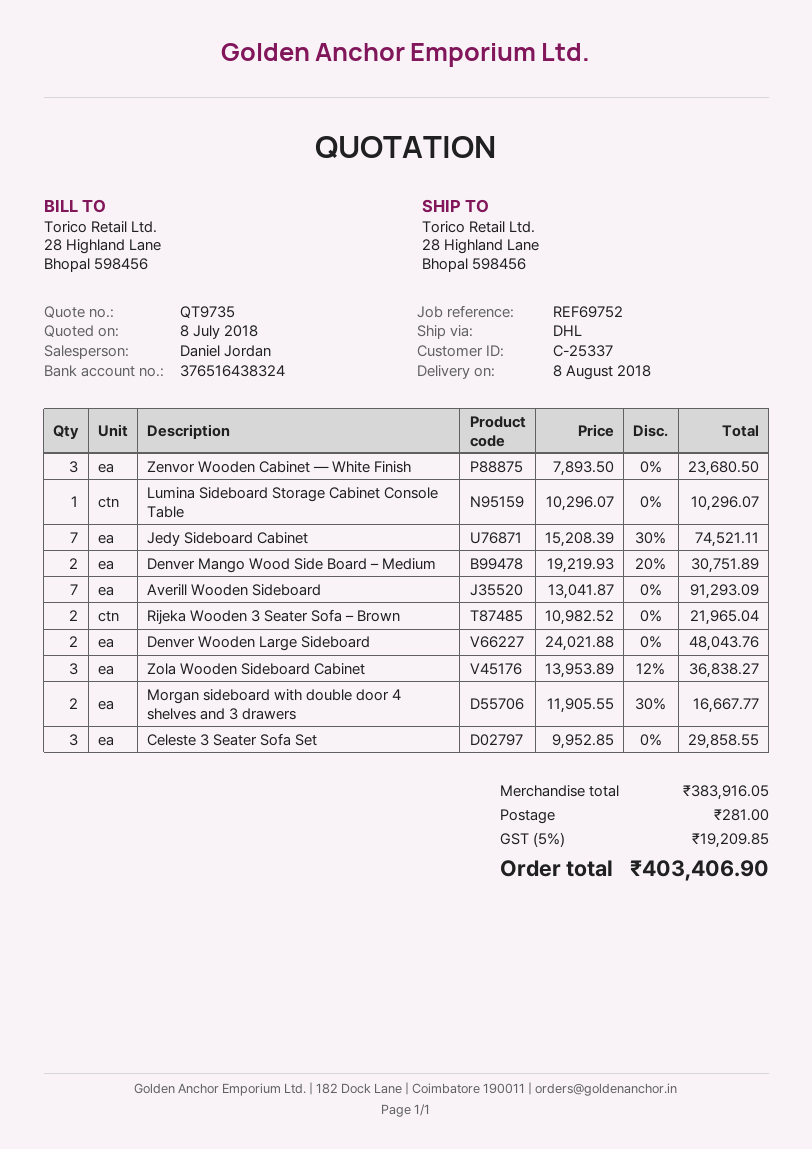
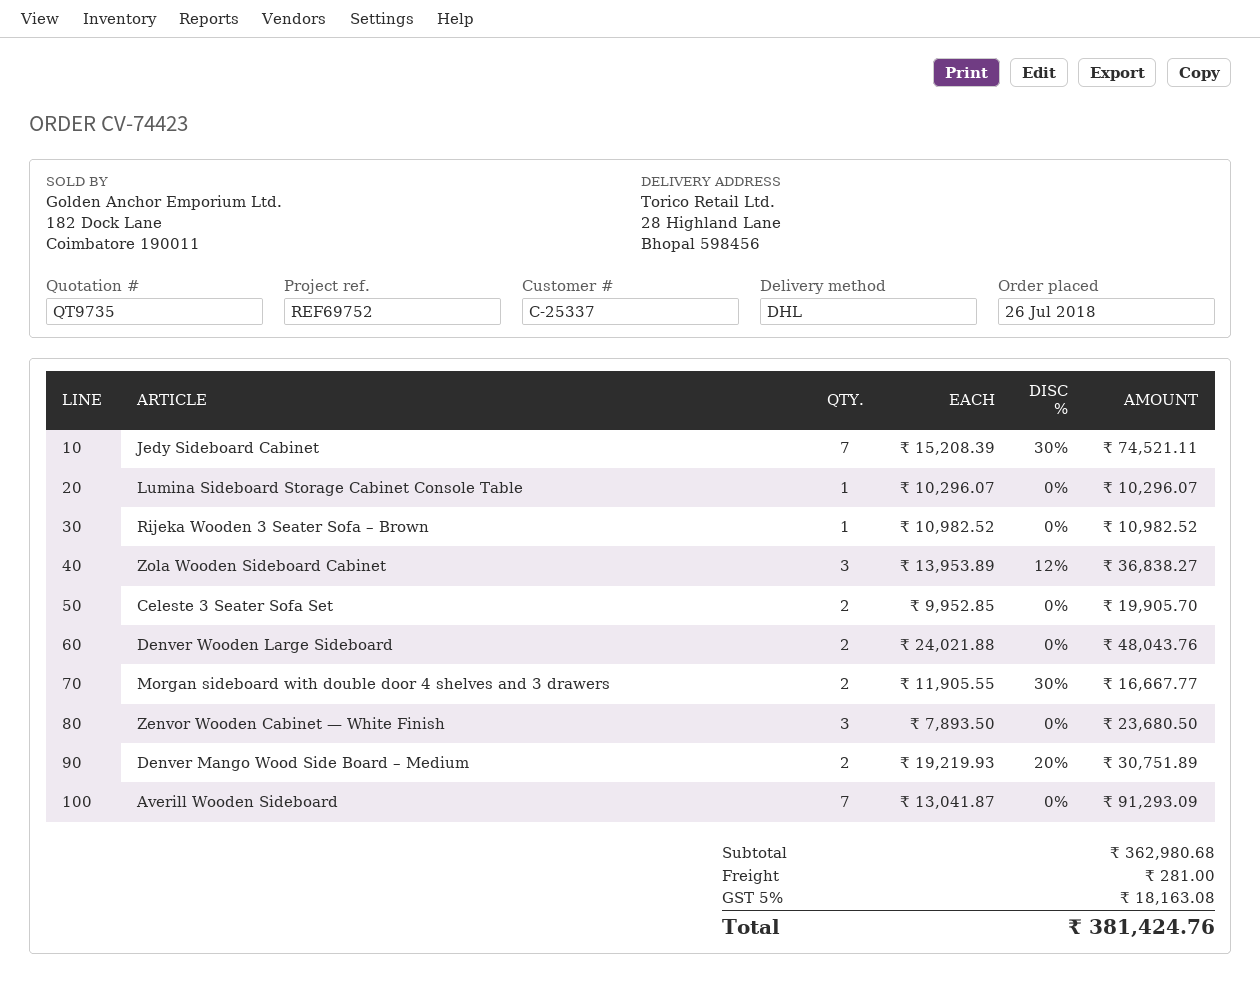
Rijeka Wooden 3 Seater Sofa – Brown: 2 x 10982.52 = 21965.04 -> 1 x 10982.52 = 10982.52
Celeste 3 Seater Sofa Set: 3 x 9952.85 = 29858.55 -> 2 x 9952.85 = 19905.70
subtotal: 383916.05 -> 362980.68
tax: 5% = 19209.85 -> 5% = 18163.08
total: 403406.90 -> 381424.76

